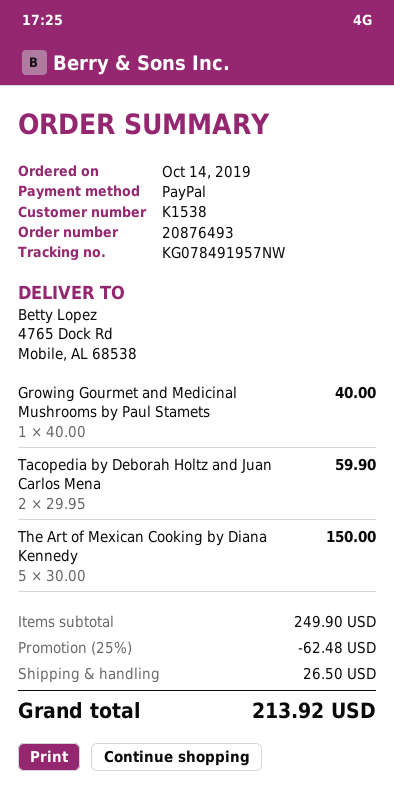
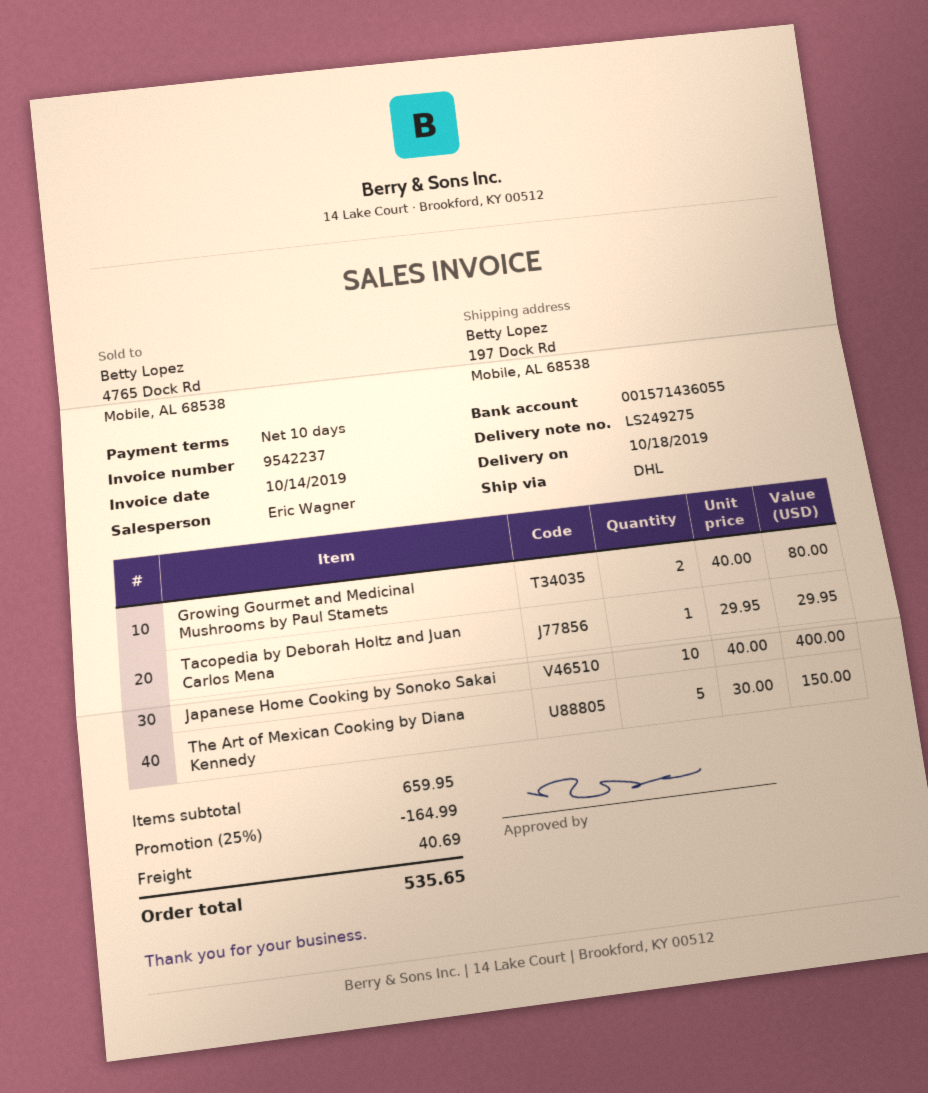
ship to: 4765 Dock Rd, Mobile, AL 68538 -> 197 Dock Rd, Mobile, AL 68538
Growing Gourmet and Medicinal Mushrooms by Paul Stamets: 1 x 40.00 = 40.00 -> 2 x 40.00 = 80.00
Tacopedia by Deborah Holtz and Juan Carlos Mena: 2 x 29.95 = 59.90 -> 1 x 29.95 = 29.95
Japanese Home Cooking by Sonoko Sakai: none -> 10 x 40.00 = 400.00
subtotal: 249.90 -> 659.95
discount: 25% = 62.48 -> 25% = 164.99
shipping: 26.50 -> 40.69
total: 213.92 -> 535.65

